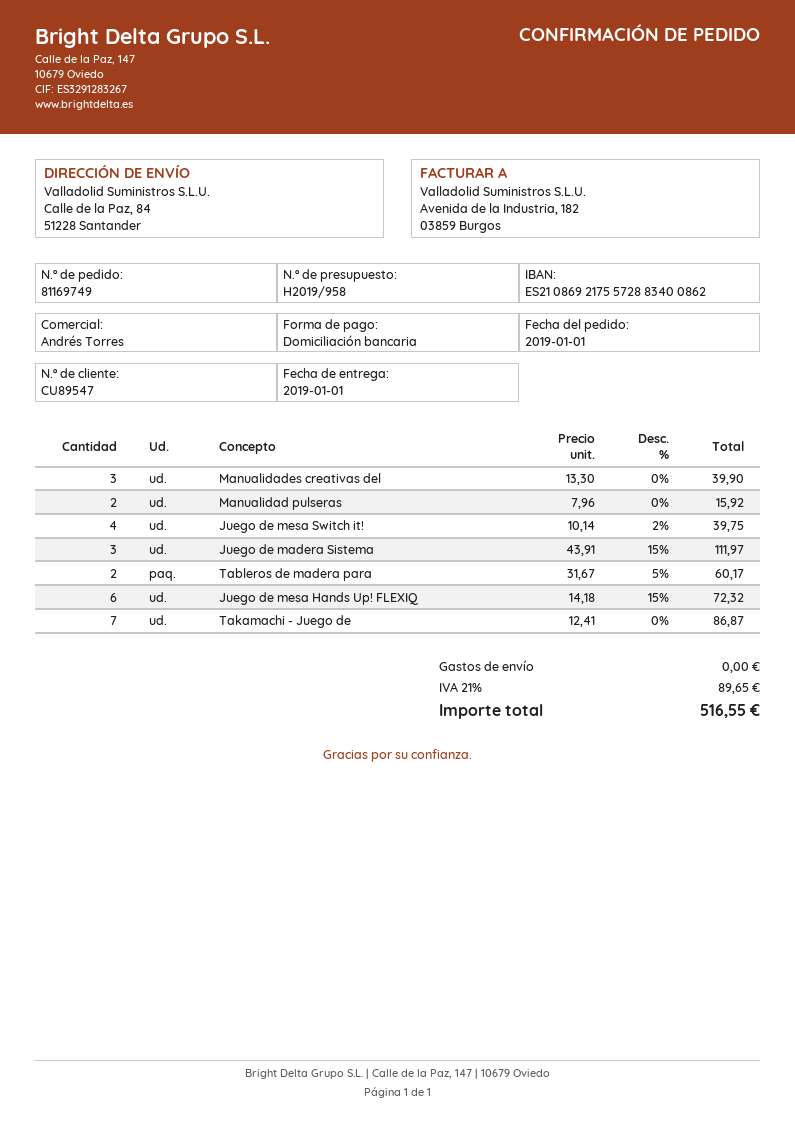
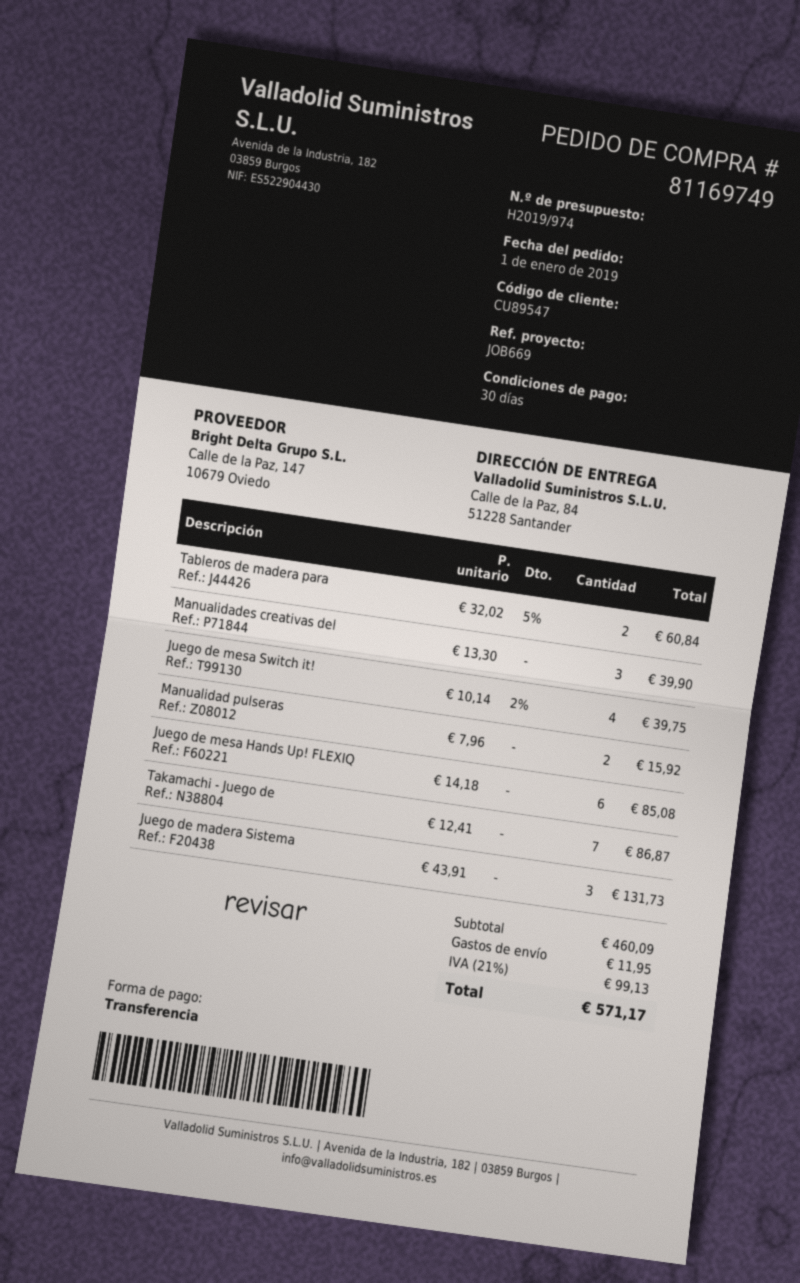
quote number: H2019/958 -> H2019/974
payment method: direct debit -> bank transfer
Juego de madera Sistema: 3 x 43.91 - 15% = 111.97 -> 3 x 43.91 = 131.73
Tableros de madera para: 2 x 31.67 - 5% = 60.17 -> 2 x 32.02 - 5% = 60.84
Juego de mesa Hands Up! FLEXIQ: 6 x 14.18 - 15% = 72.32 -> 6 x 14.18 = 85.08
shipping: 0.00 -> 11.95
tax: 21% = 89.65 -> 21% = 99.13
total: 516.55 -> 571.17

